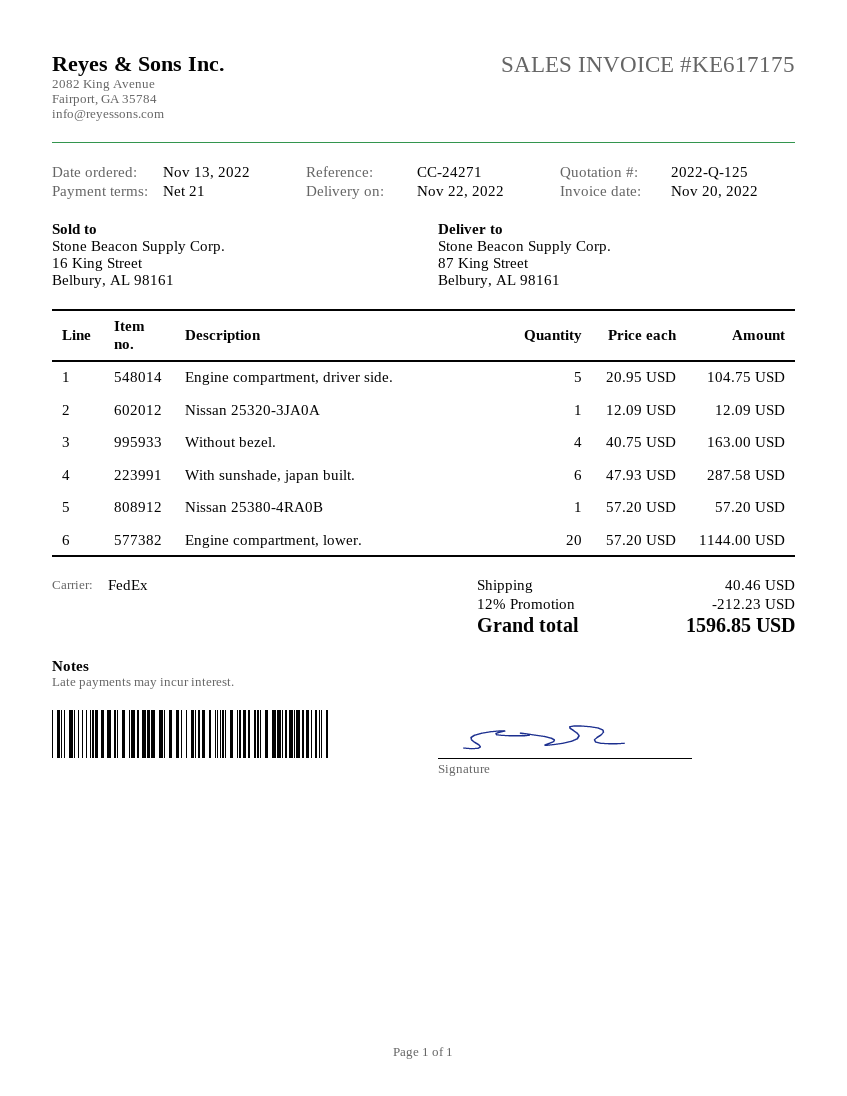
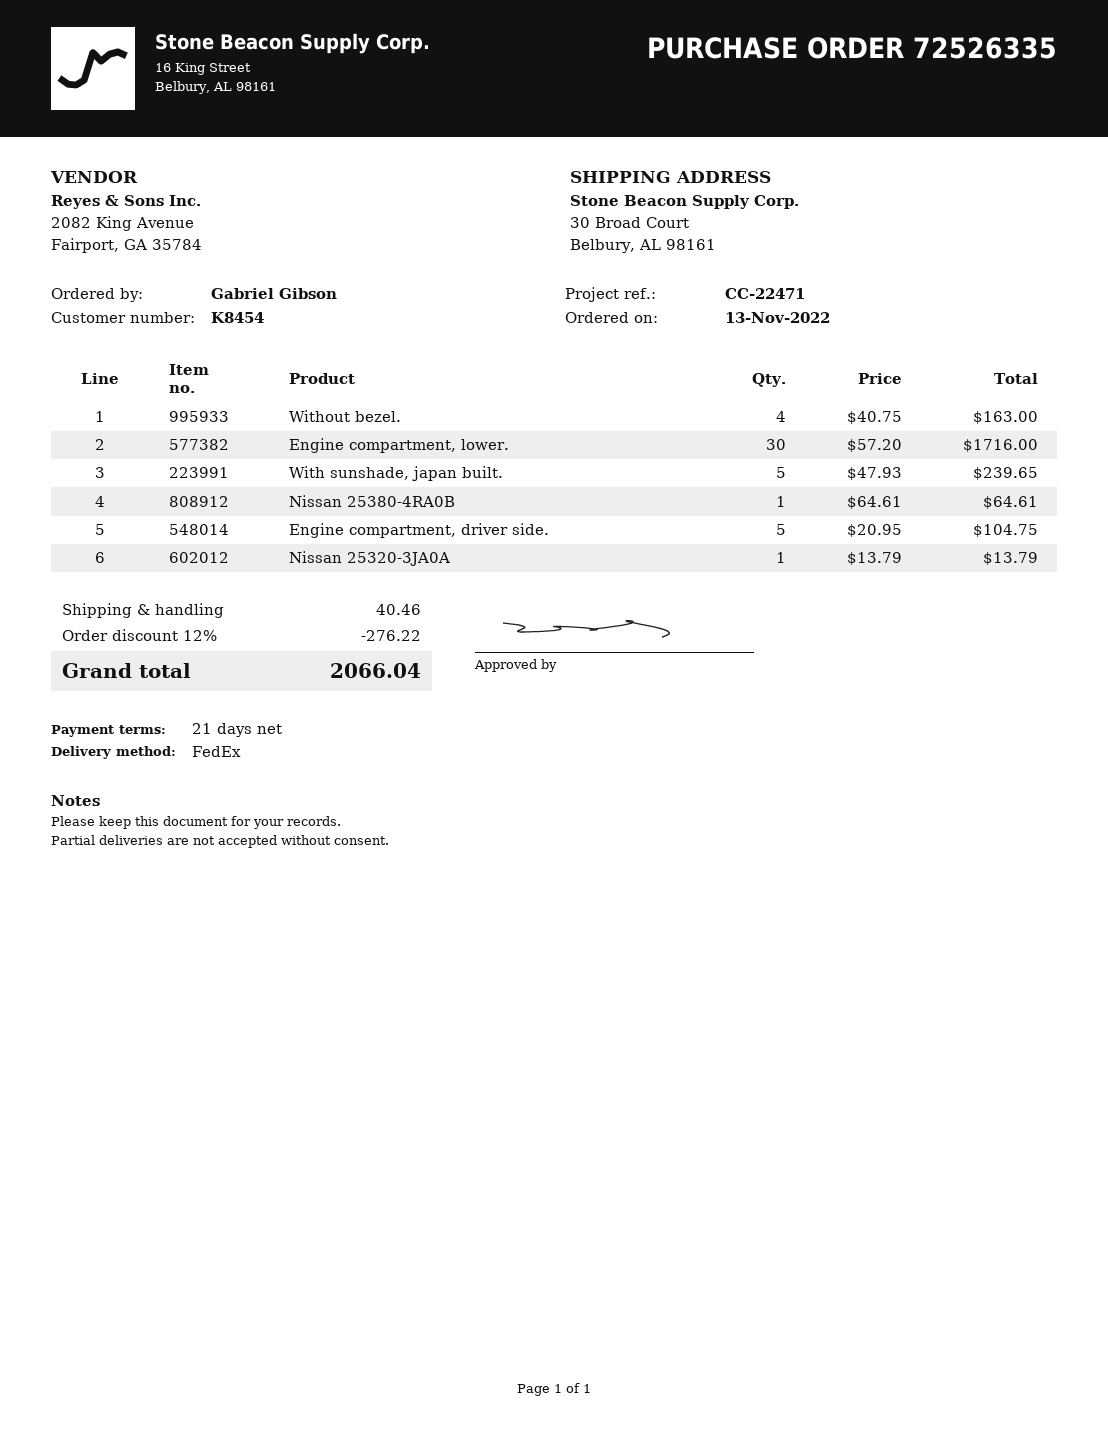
reference: CC-24271 -> CC-22471
ship to: 87 King Street, Belbury, AL 98161 -> 30 Broad Court, Belbury, AL 98161
Nissan 25320-3JA0A: 1 x 12.09 = 12.09 -> 1 x 13.79 = 13.79
With sunshade, japan built.: 6 x 47.93 = 287.58 -> 5 x 47.93 = 239.65
Nissan 25380-4RA0B: 1 x 57.20 = 57.20 -> 1 x 64.61 = 64.61
Engine compartment, lower.: 20 x 57.20 = 1144.00 -> 30 x 57.20 = 1716.00
discount: 12% = 212.23 -> 12% = 276.22
total: 1596.85 -> 2066.04

